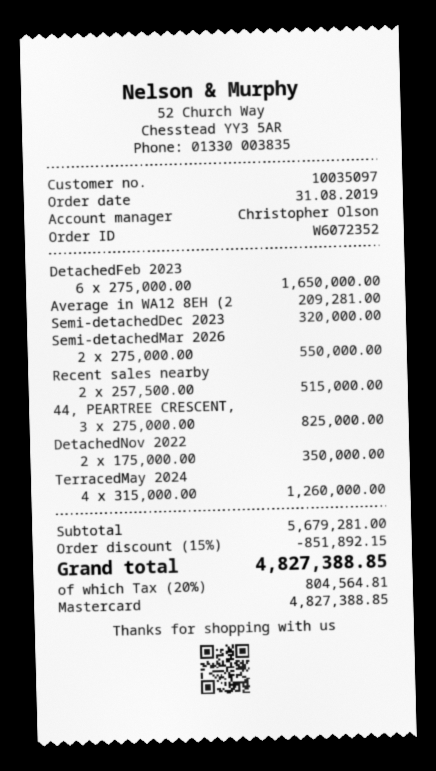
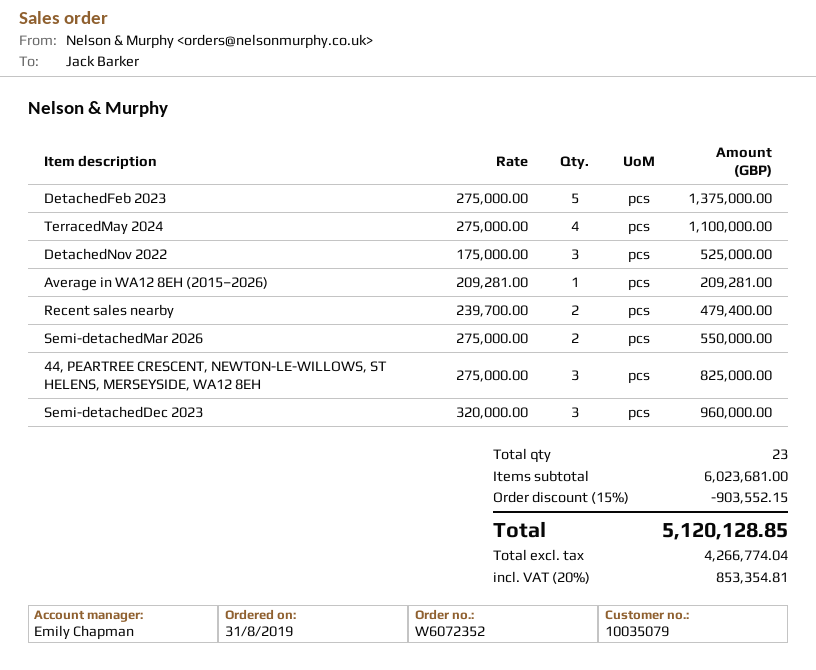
customer number: 10035097 -> 10035079
sales rep: Christopher Olson -> Emily Chapman
DetachedFeb 2023: 6 x 275000.00 = 1650000.00 -> 5 x 275000.00 = 1375000.00
Semi-detachedDec 2023: 1 x 320000.00 = 320000.00 -> 3 x 320000.00 = 960000.00
Recent sales nearby: 2 x 257500.00 = 515000.00 -> 2 x 239700.00 = 479400.00
DetachedNov 2022: 2 x 175000.00 = 350000.00 -> 3 x 175000.00 = 525000.00
TerracedMay 2024: 4 x 315000.00 = 1260000.00 -> 4 x 275000.00 = 1100000.00
subtotal: 5679281.00 -> 6023681.00
discount: 15% = 851892.15 -> 15% = 903552.15
tax: 20% = 804564.81 -> 20% = 853354.81
total: 4827388.85 -> 5120128.85

